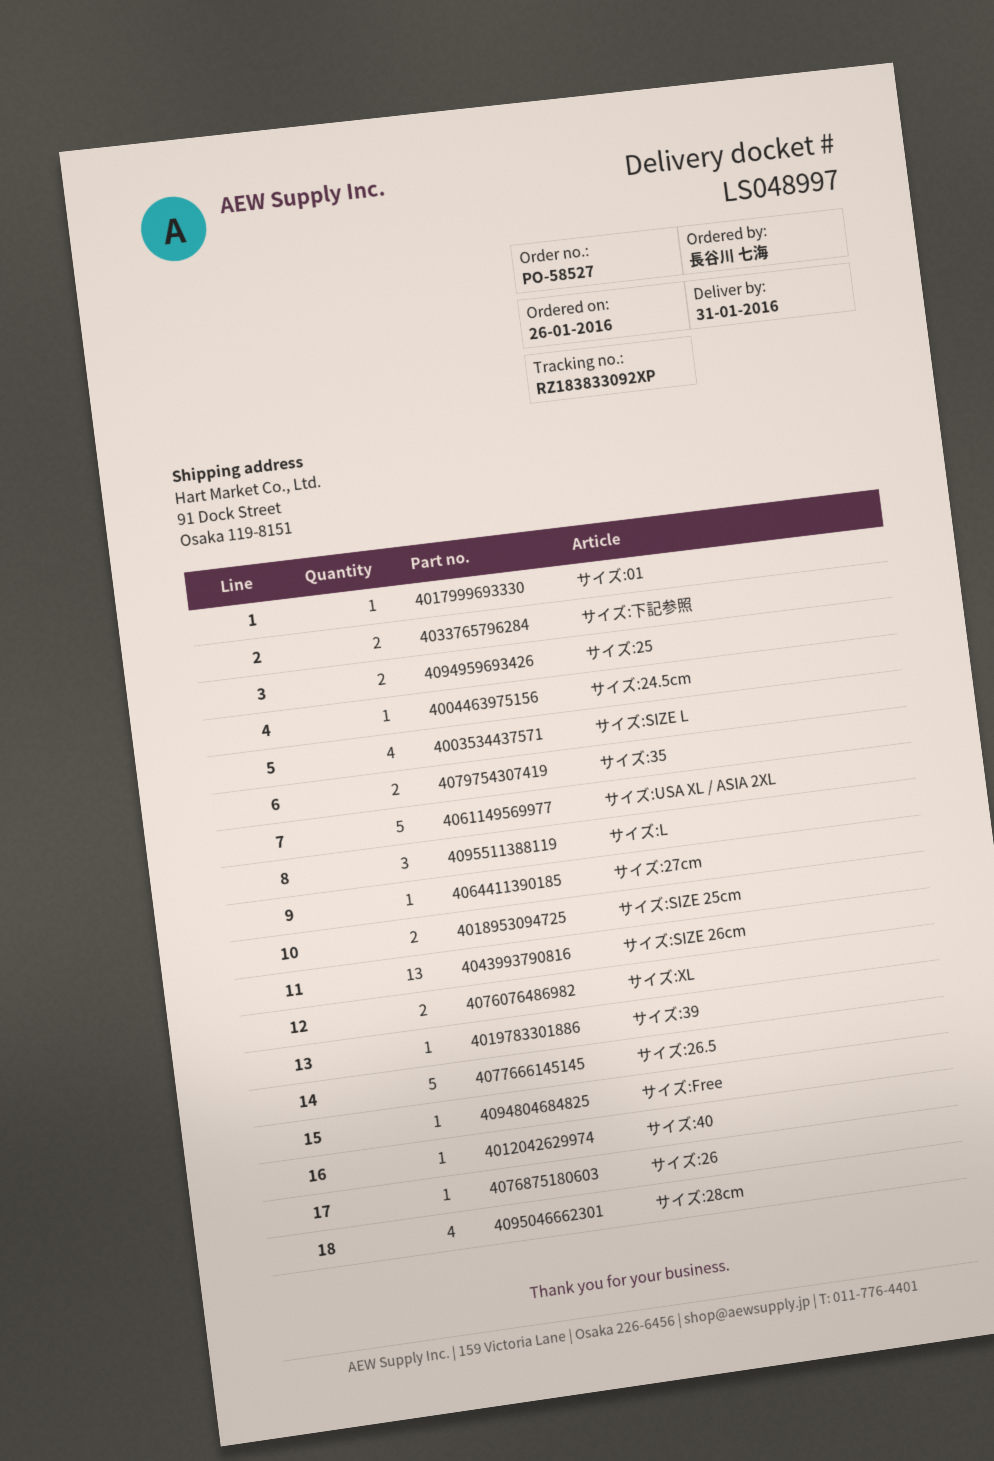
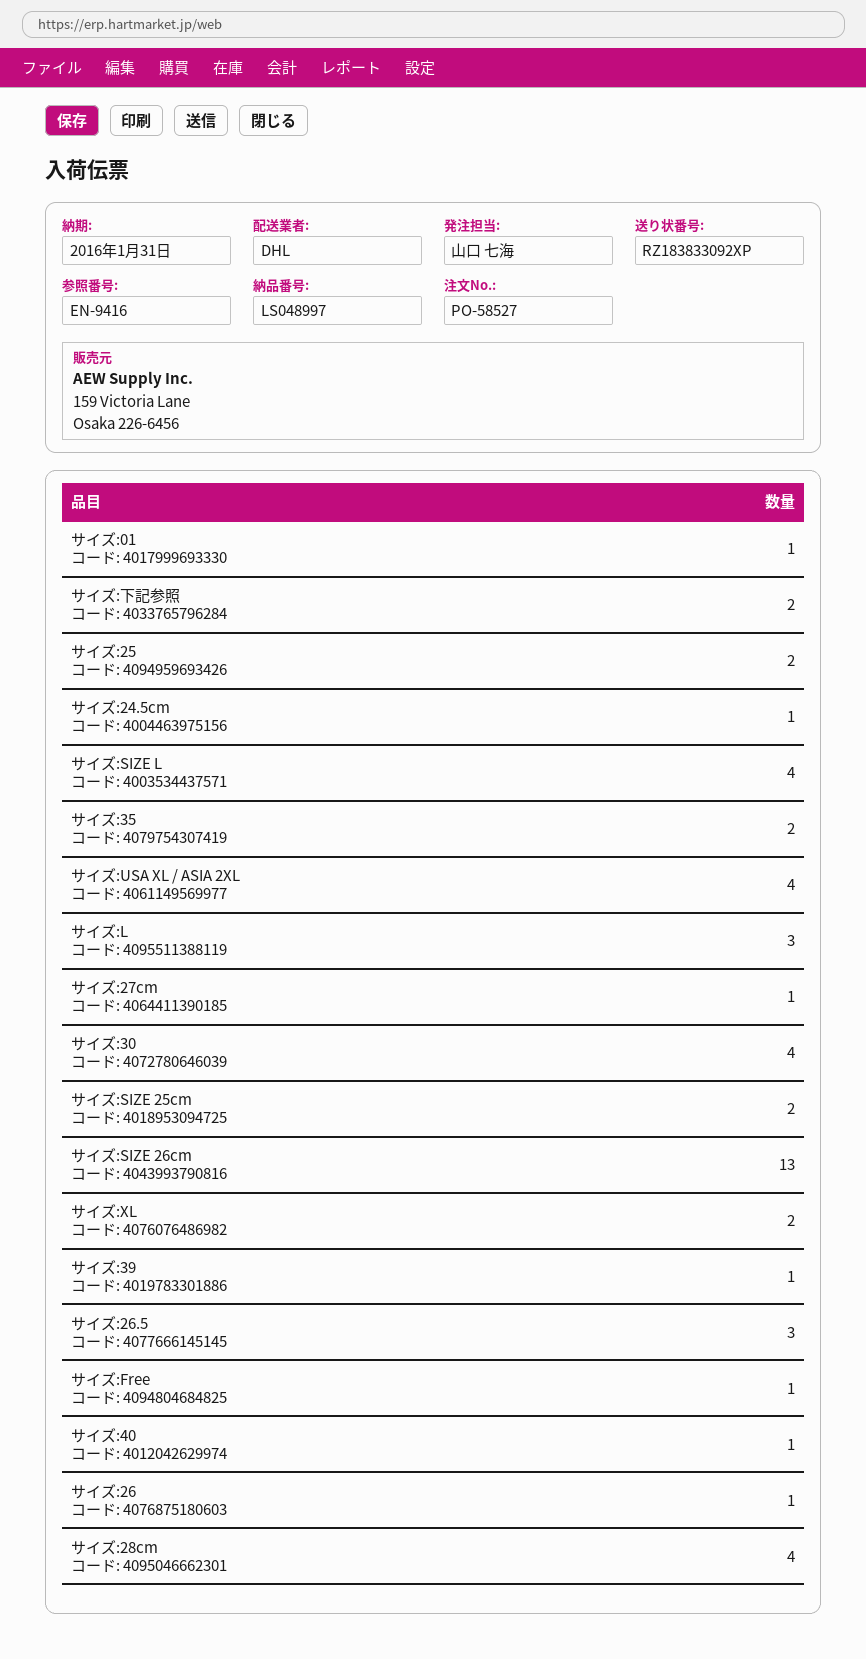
ordered by: 長谷川 七海 -> 山口 七海
サイズ:USA XL / ASIA 2XL: 5 -> 4
サイズ:26.5: 5 -> 3
サイズ:30: none -> 4

